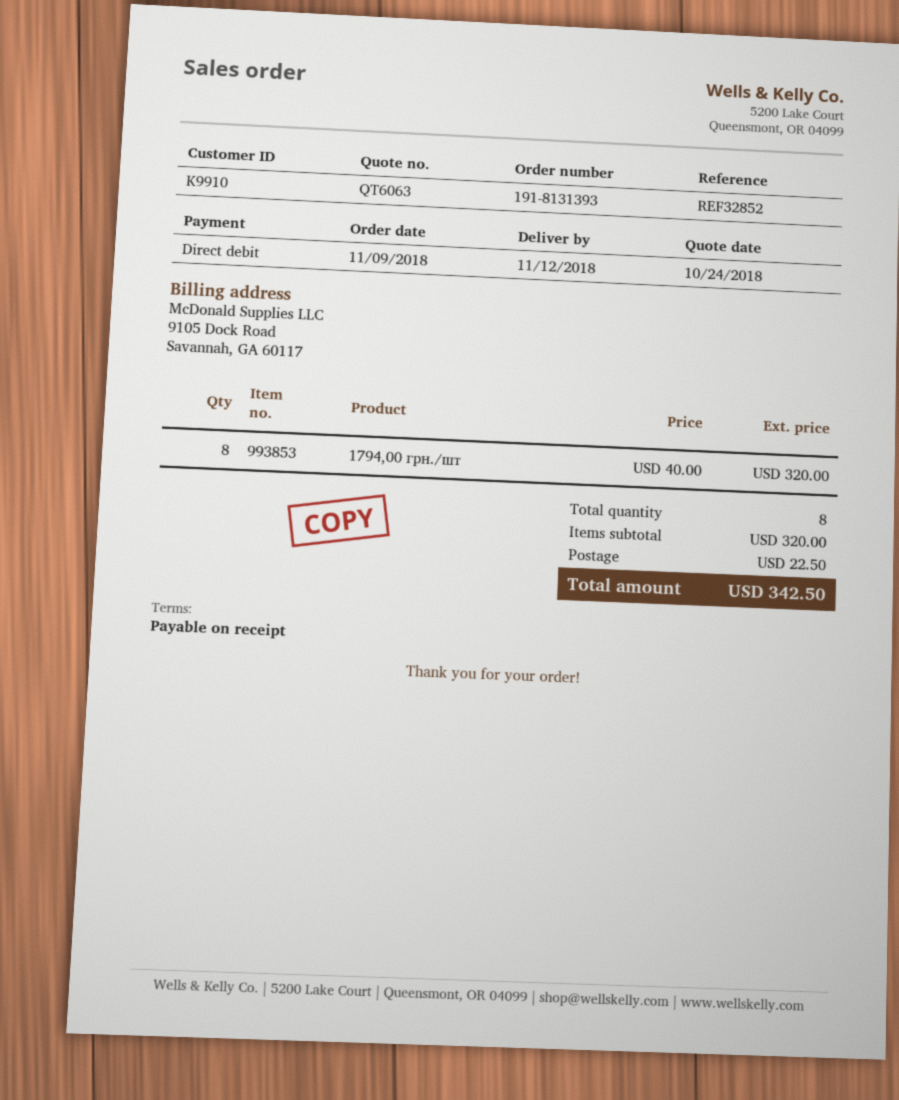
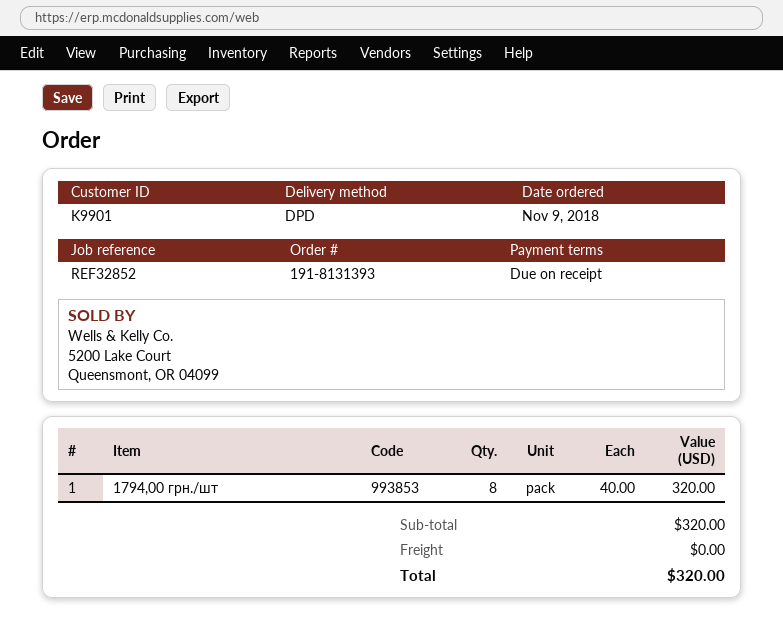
customer number: K9910 -> K9901
shipping: 22.50 -> 0.00
total: 342.50 -> 320.00

